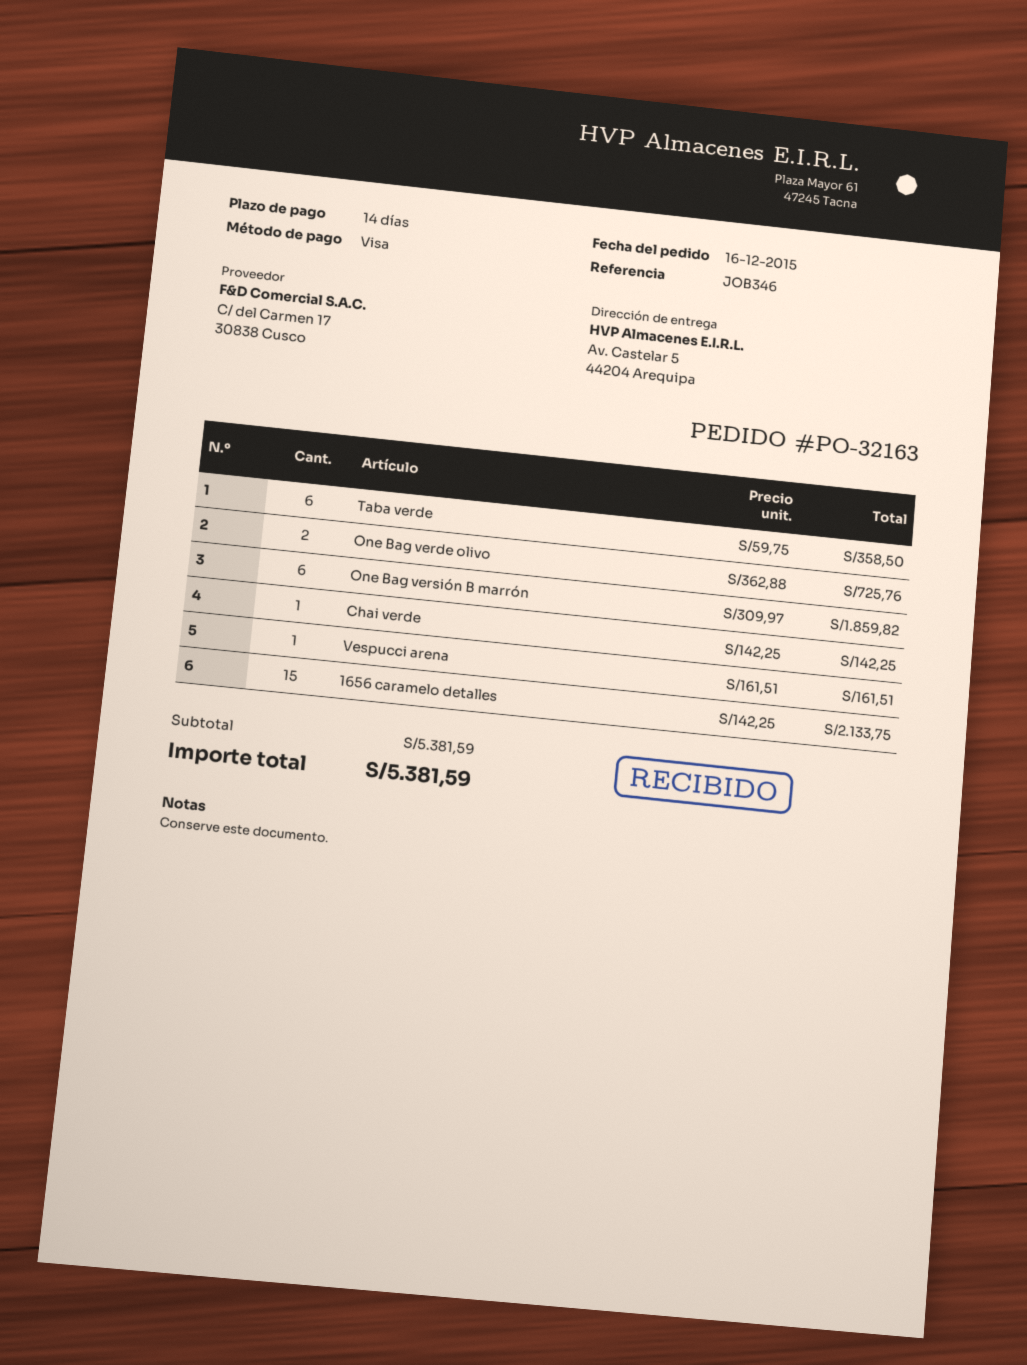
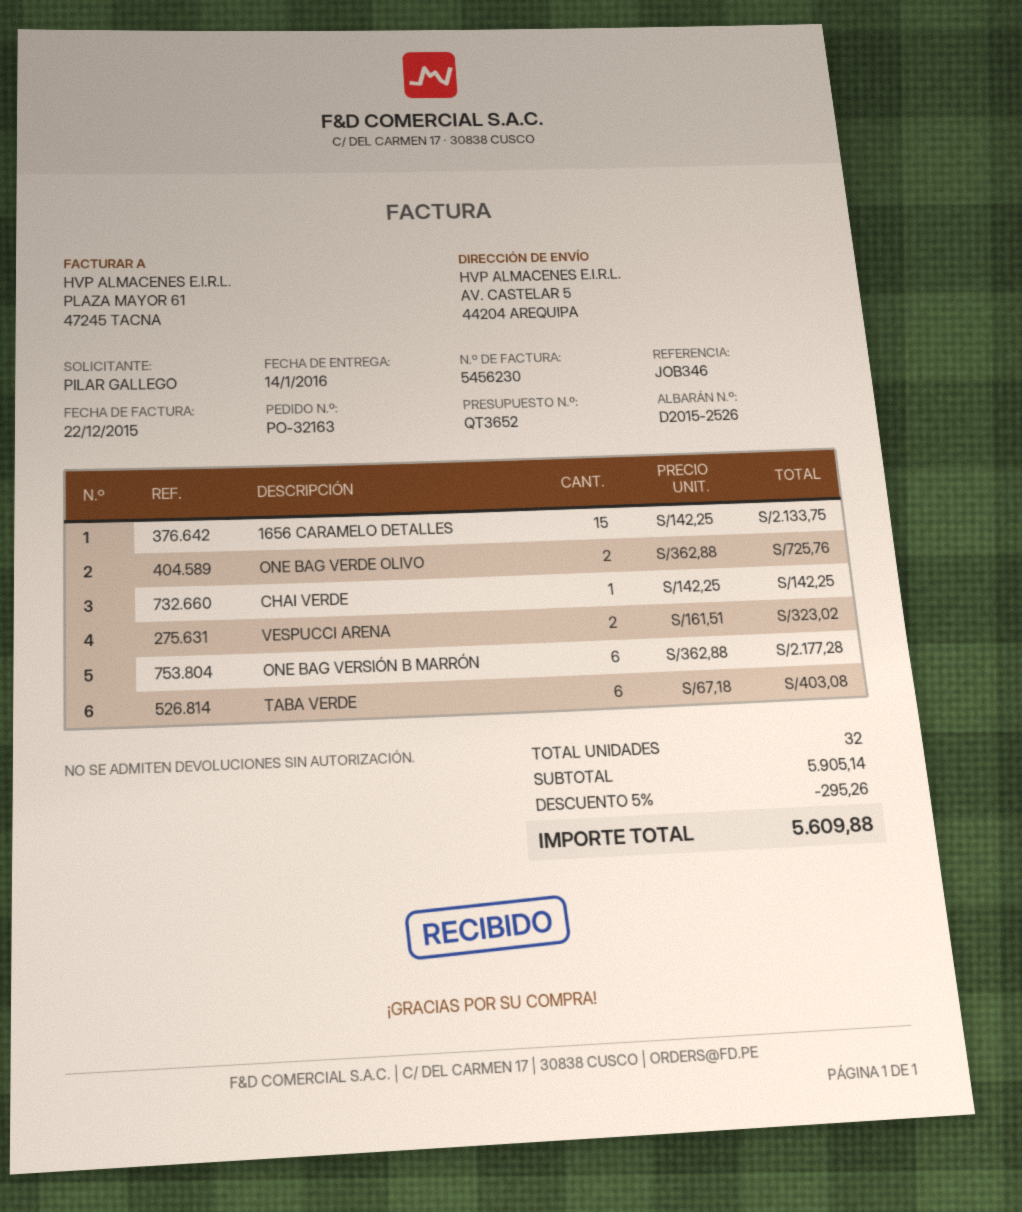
Taba verde: 6 x 59.75 = 358.50 -> 6 x 67.18 = 403.08
One Bag versión B marrón: 6 x 309.97 = 1859.82 -> 6 x 362.88 = 2177.28
Vespucci arena: 1 x 161.51 = 161.51 -> 2 x 161.51 = 323.02
subtotal: 5381.59 -> 5905.14
discount: none -> 5% = 295.26
total: 5381.59 -> 5609.88

